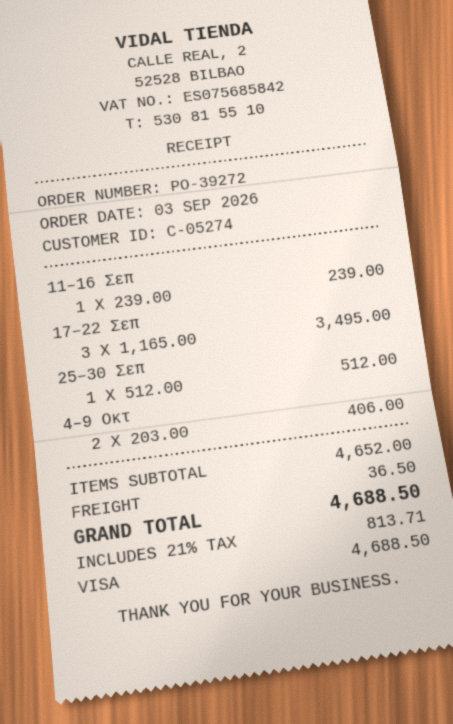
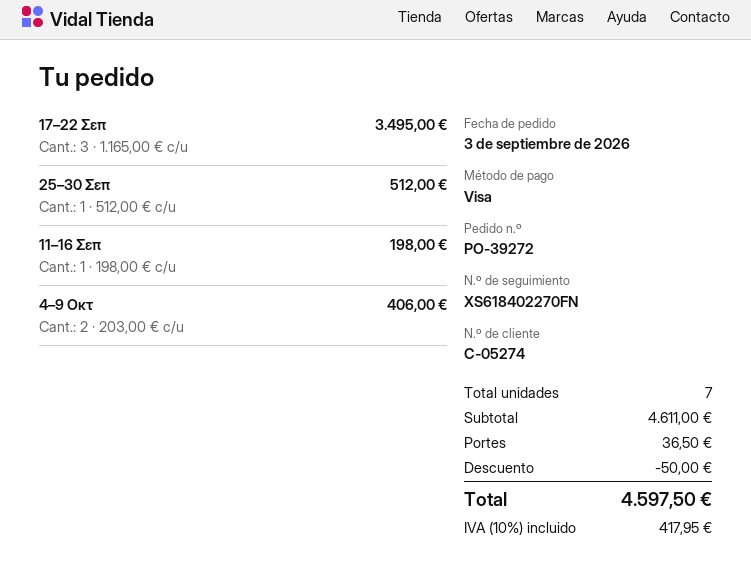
11–16 Σεπ: 1 x 239.00 = 239.00 -> 1 x 198.00 = 198.00
subtotal: 4652.00 -> 4611.00
discount: none -> 50.00
tax: 21% = 813.71 -> 10% = 417.95
total: 4688.50 -> 4597.50

